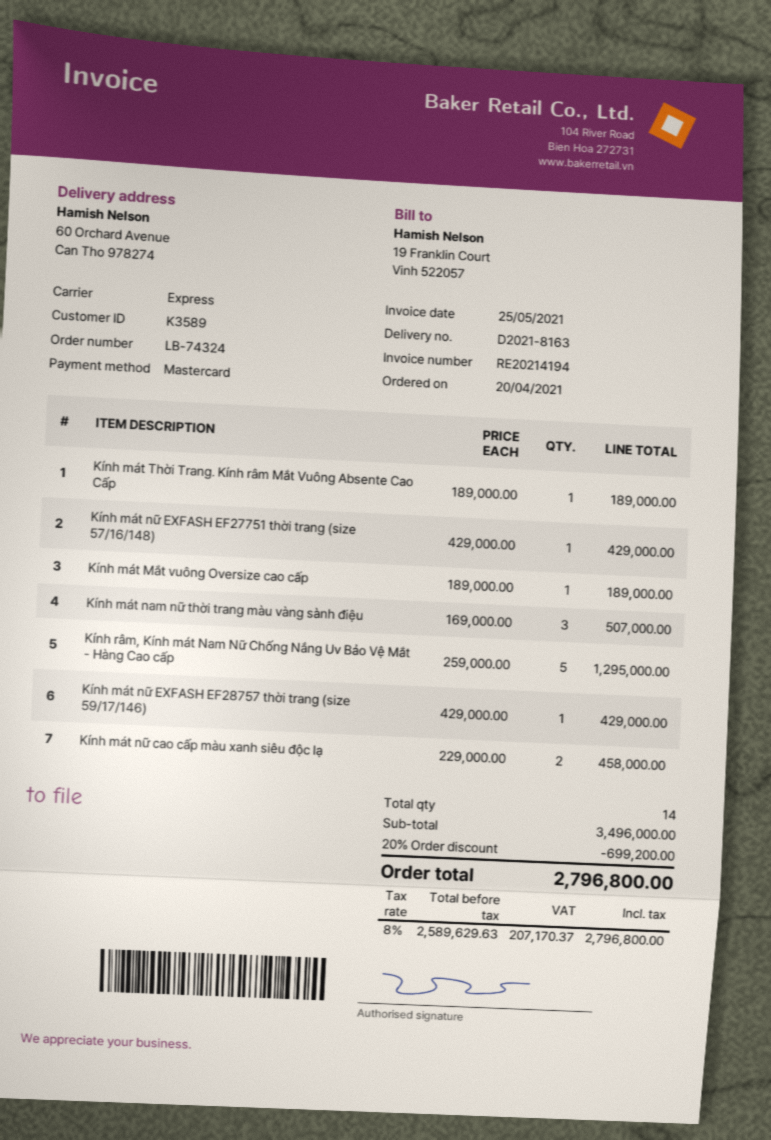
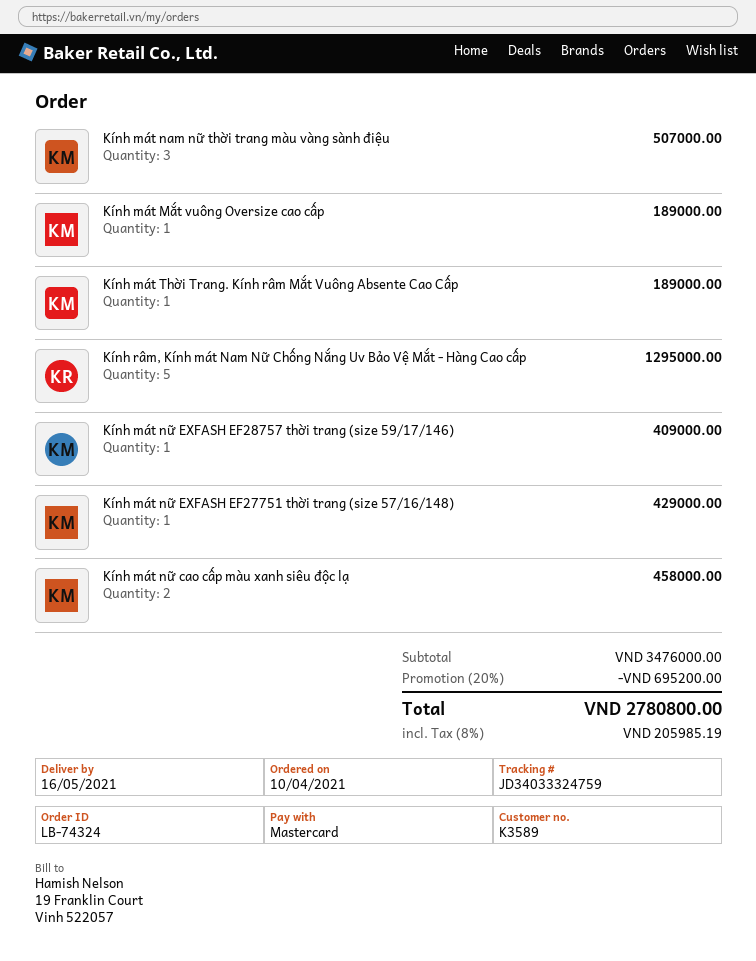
order date: 2021-04-20 -> 2021-04-10
Kính mát nữ EXFASH EF28757 thời trang (size 59/17/146): 1 for 429000.00 -> 1 for 409000.00
subtotal: 3496000.00 -> 3476000.00
discount: 20% = 699200.00 -> 20% = 695200.00
tax: 8% = 207170.37 -> 8% = 205985.19
total: 2796800.00 -> 2780800.00

